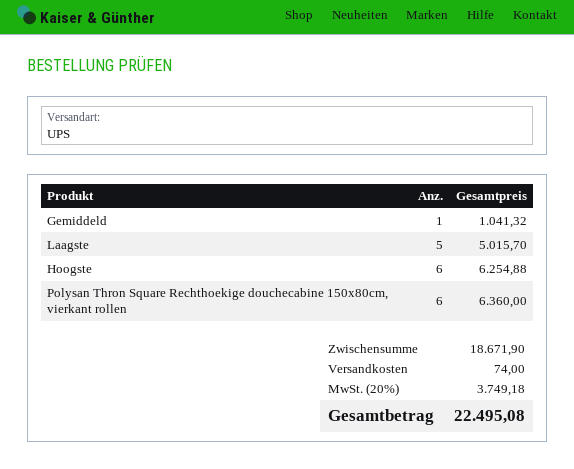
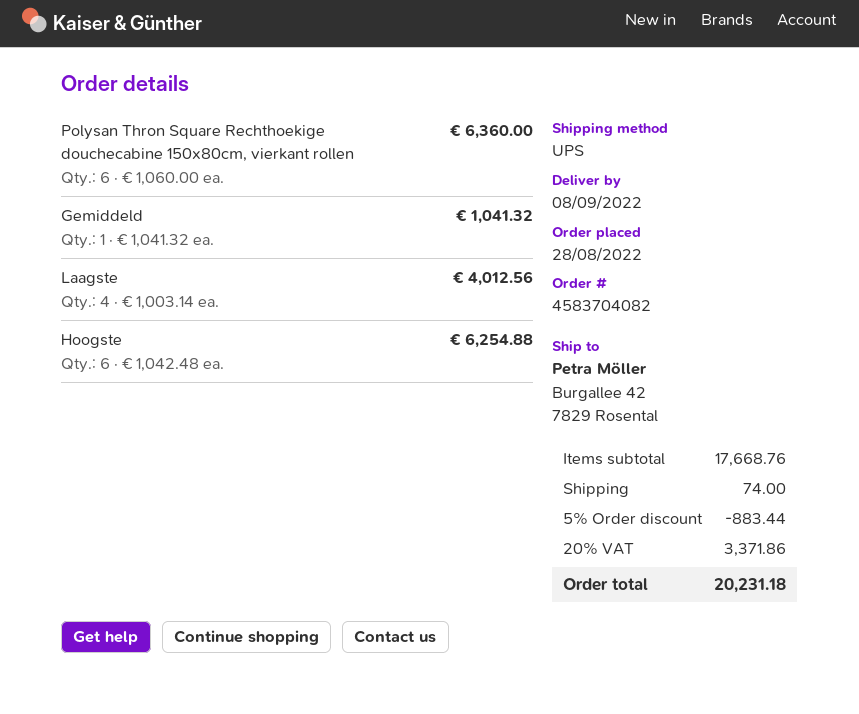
Laagste: 5 for 5015.70 -> 4 for 4012.56
subtotal: 18671.90 -> 17668.76
discount: none -> 5% = 883.44
tax: 20% = 3749.18 -> 20% = 3371.86
total: 22495.08 -> 20231.18

